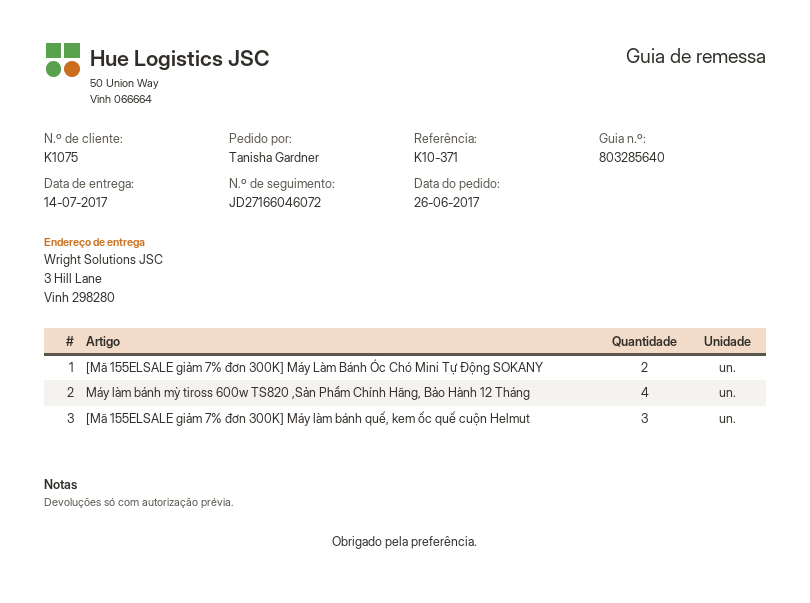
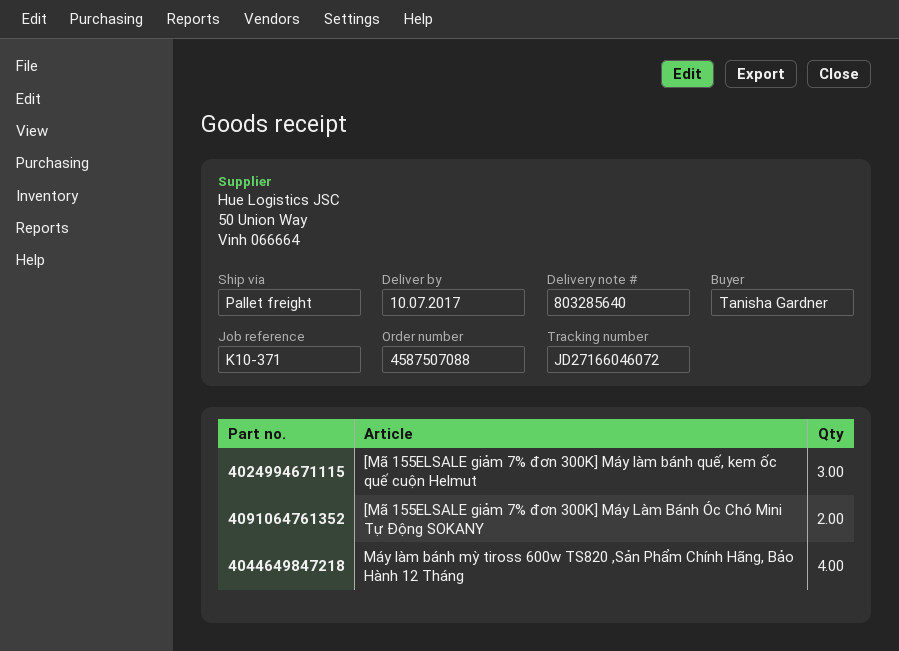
delivery date: 2017-07-14 -> 2017-07-10

